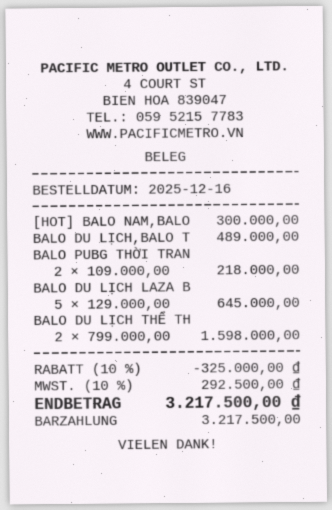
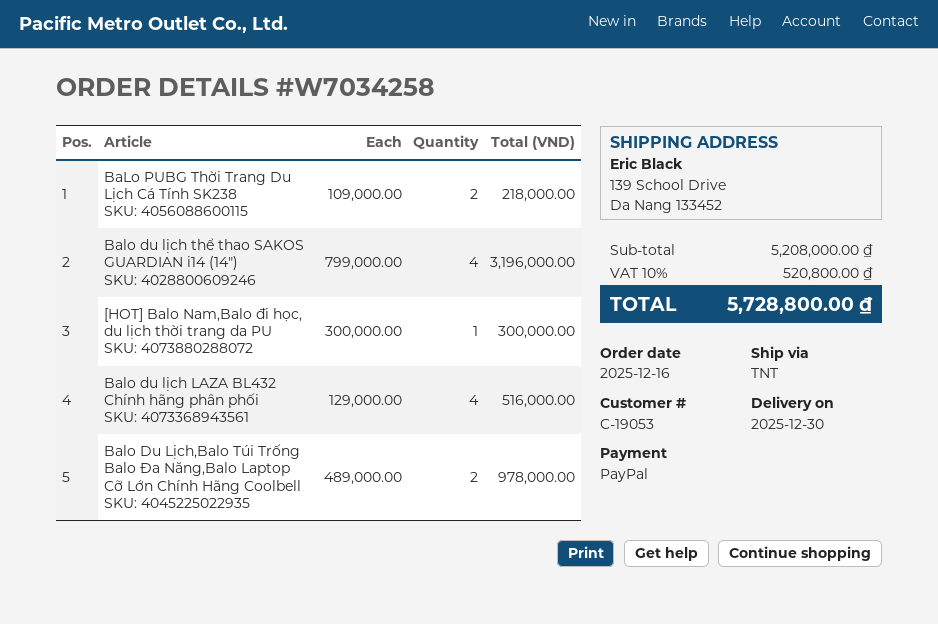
payment method: cash -> PayPal
BALO DU LỊCH,BALO T: 1 x 489000.00 = 489000.00 -> 2 x 489000.00 = 978000.00
BALO DU LỊCH LAZA B: 5 x 129000.00 = 645000.00 -> 4 x 129000.00 = 516000.00
BALO DU LỊCH THỂ TH: 2 x 799000.00 = 1598000.00 -> 4 x 799000.00 = 3196000.00
discount: 10% = 325000.00 -> none
tax: 10% = 292500.00 -> 10% = 520800.00
total: 3217500.00 -> 5728800.00

